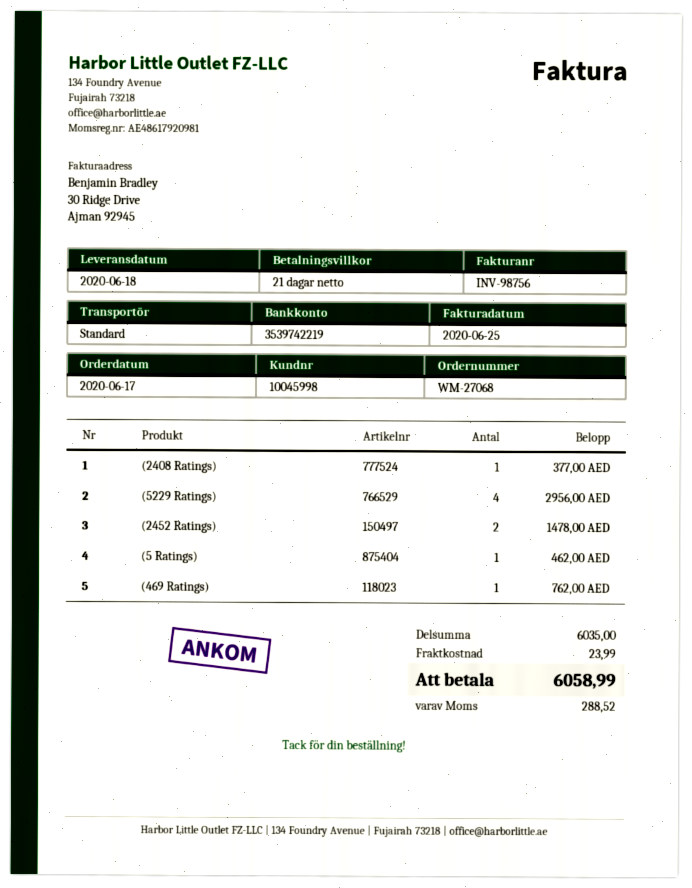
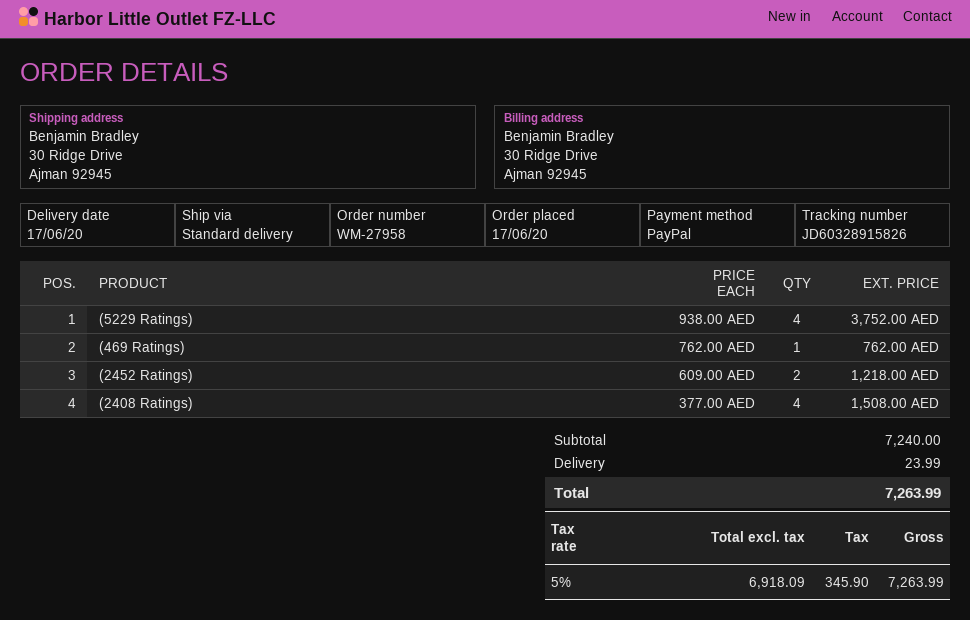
order number: WM-27068 -> WM-27958
delivery date: 2020-06-18 -> 2020-06-17
(2408 Ratings): 1 for 377.00 -> 4 for 1508.00
(5229 Ratings): 4 for 2956.00 -> 4 for 3752.00
(2452 Ratings): 2 for 1478.00 -> 2 for 1218.00
(5 Ratings): 1 for 462.00 -> none
subtotal: 6035.00 -> 7240.00
tax: 288.52 -> 345.90
total: 6058.99 -> 7263.99

